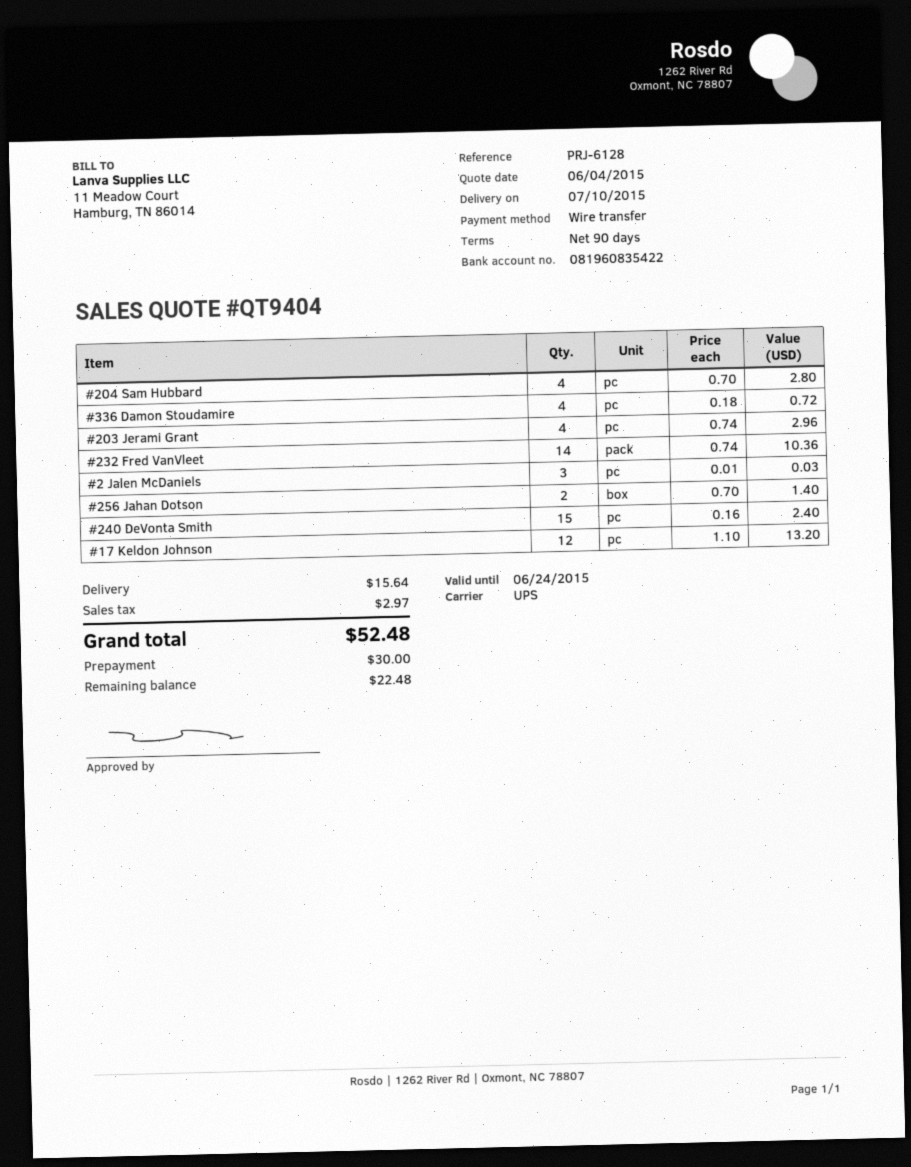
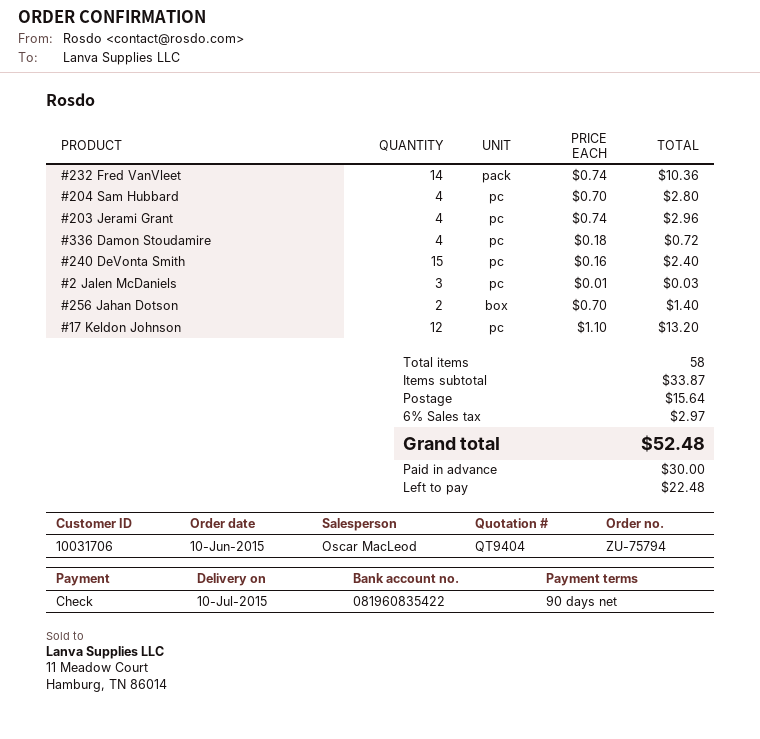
payment method: bank transfer -> cheque

